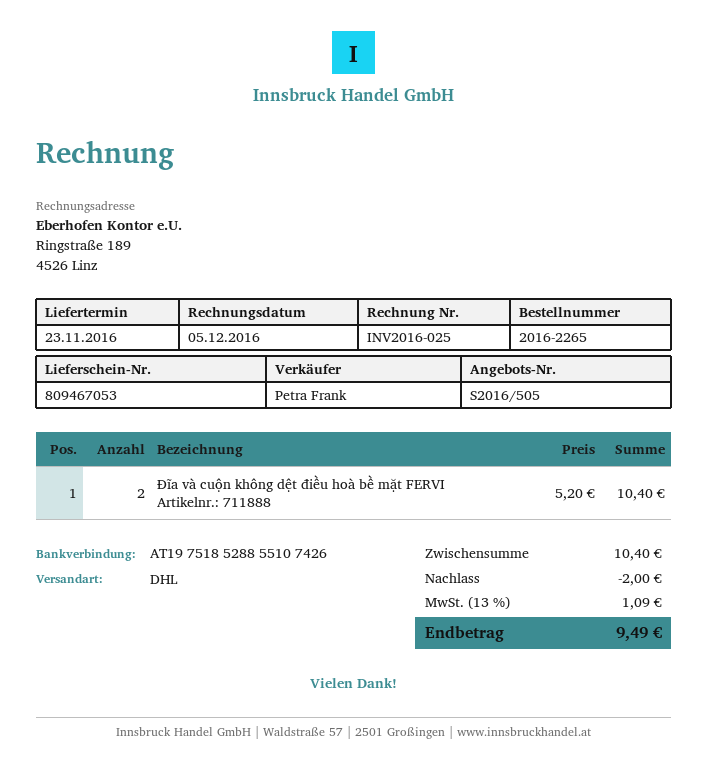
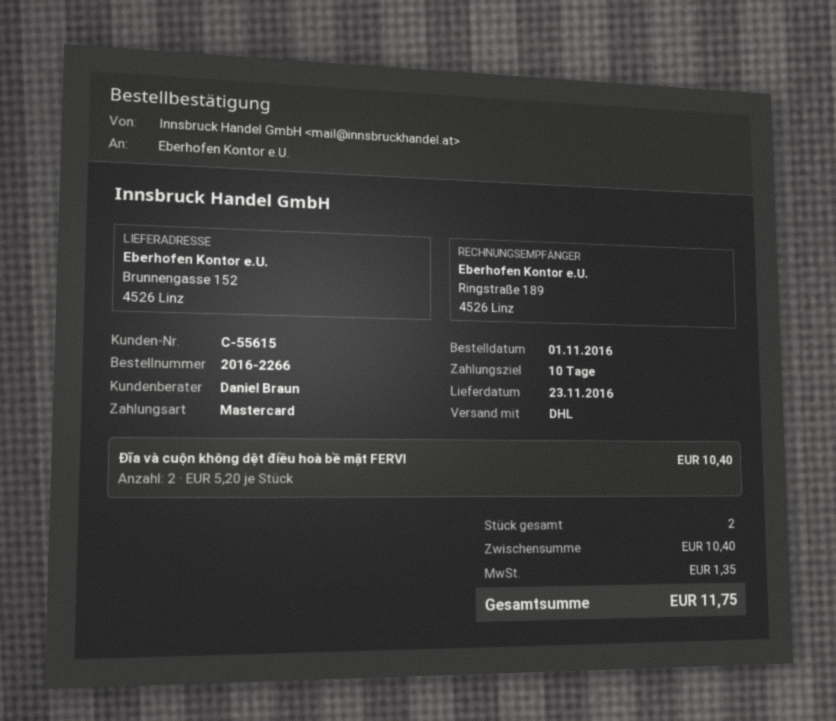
order number: 2016-2265 -> 2016-2266
sales rep: Petra Frank -> Daniel Braun
discount: 2.00 -> none
tax: 1.09 -> 1.35
total: 9.49 -> 11.75

